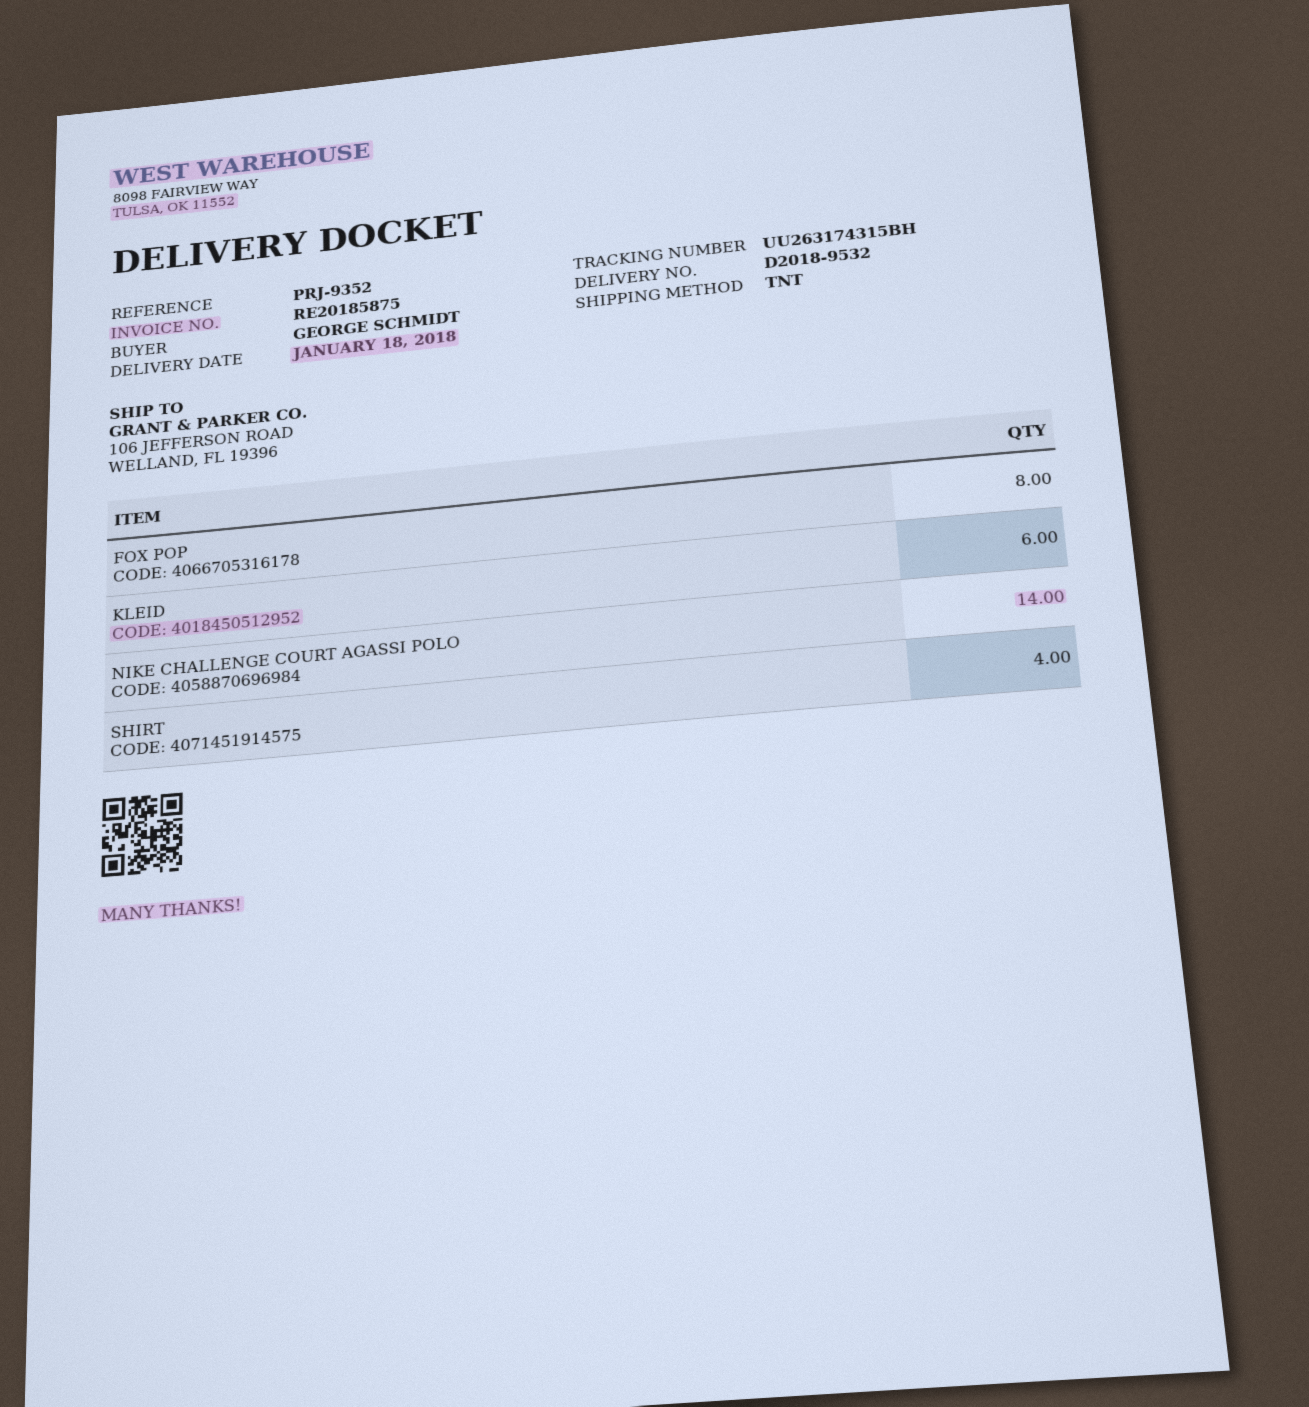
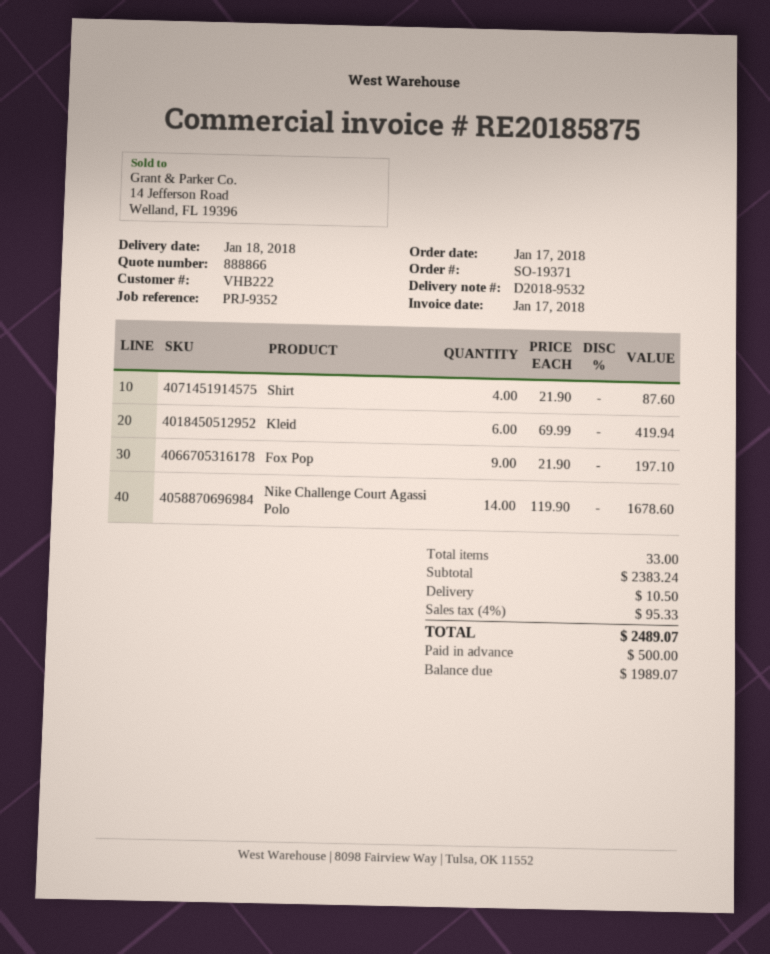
FOX POP: 8 -> 9

